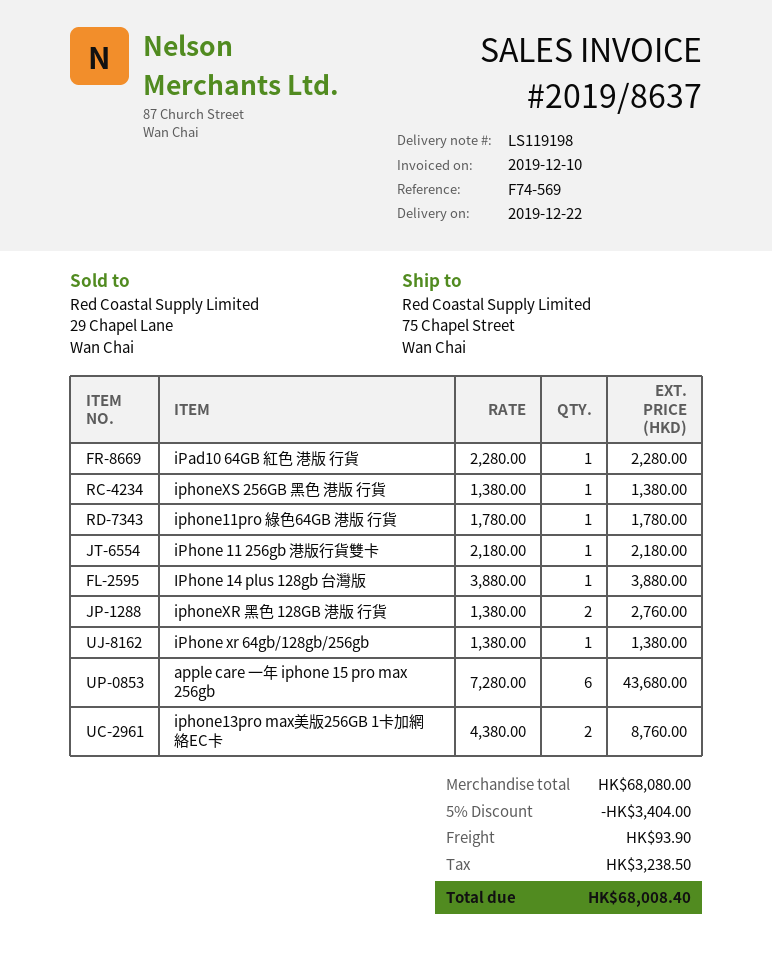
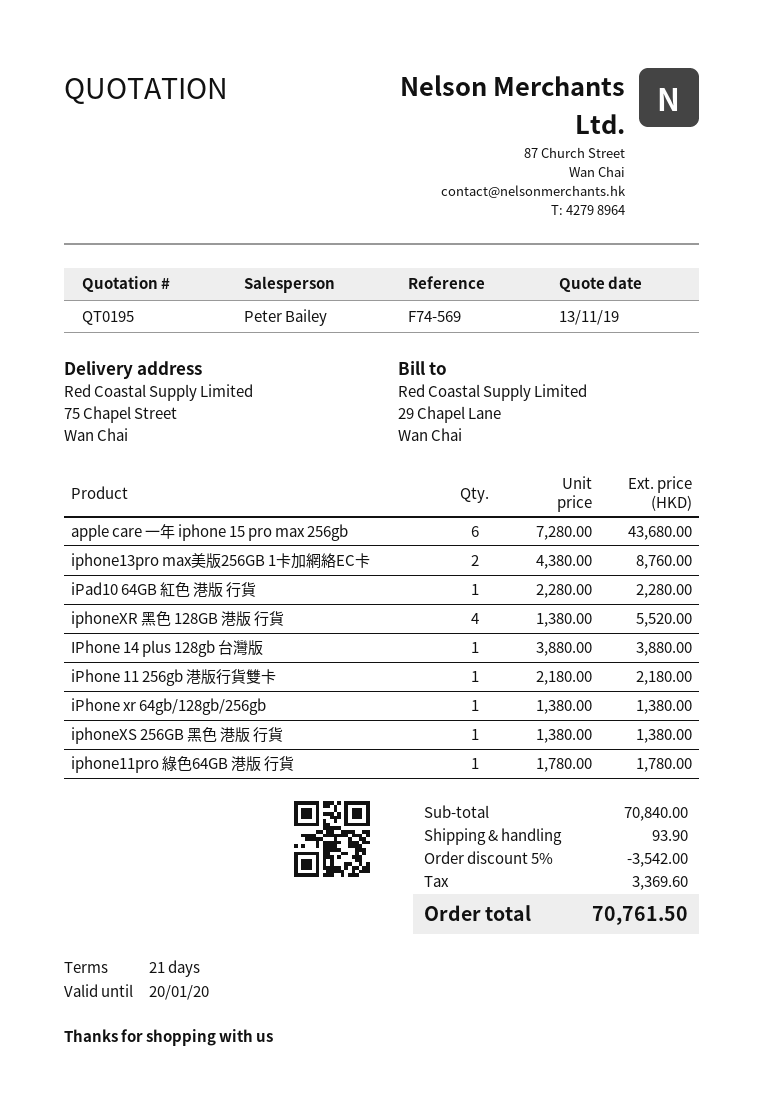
iphoneXR 黑色 128GB 港版 行貨: 2 x 1380.00 = 2760.00 -> 4 x 1380.00 = 5520.00
subtotal: 68080.00 -> 70840.00
discount: 5% = 3404.00 -> 5% = 3542.00
tax: 3238.50 -> 3369.60
total: 68008.40 -> 70761.50

